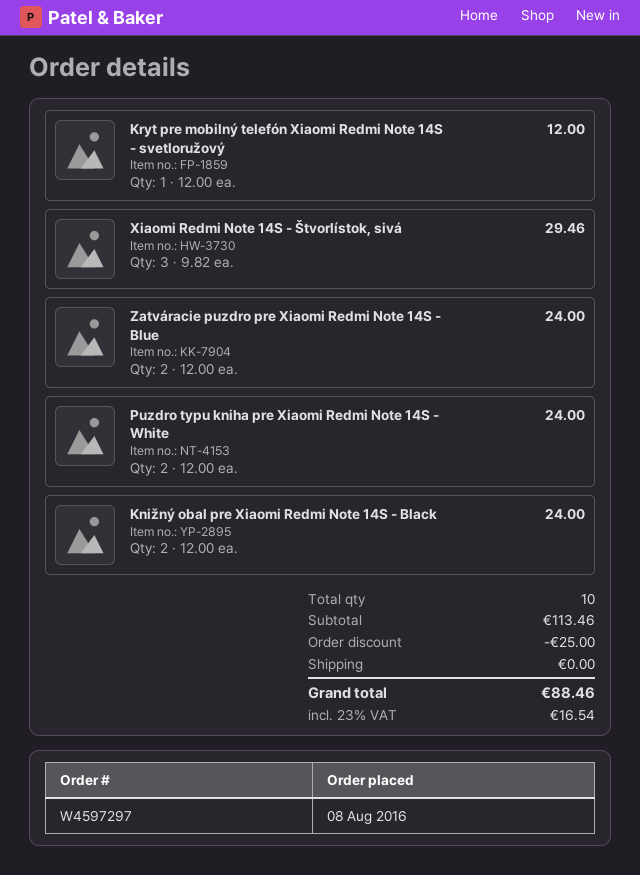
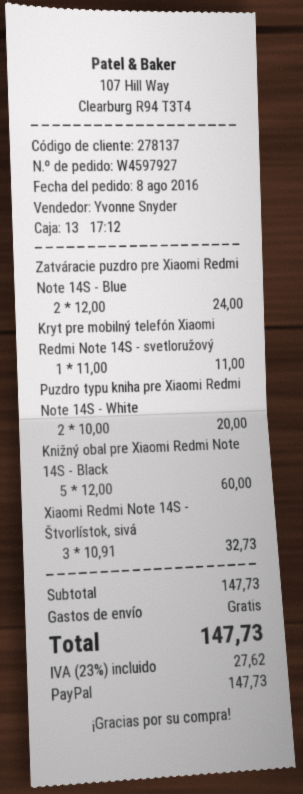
order number: W4597297 -> W4597927
Kryt pre mobilný telefón Xiaomi Redmi Note 14S - svetloružový: 1 x 12.00 = 12.00 -> 1 x 11.00 = 11.00
Xiaomi Redmi Note 14S - Štvorlístok, sivá: 3 x 9.82 = 29.46 -> 3 x 10.91 = 32.73
Puzdro typu kniha pre Xiaomi Redmi Note 14S - White: 2 x 12.00 = 24.00 -> 2 x 10.00 = 20.00
Knižný obal pre Xiaomi Redmi Note 14S - Black: 2 x 12.00 = 24.00 -> 5 x 12.00 = 60.00
subtotal: 113.46 -> 147.73
discount: 25.00 -> none
tax: 23% = 16.54 -> 23% = 27.62
total: 88.46 -> 147.73

